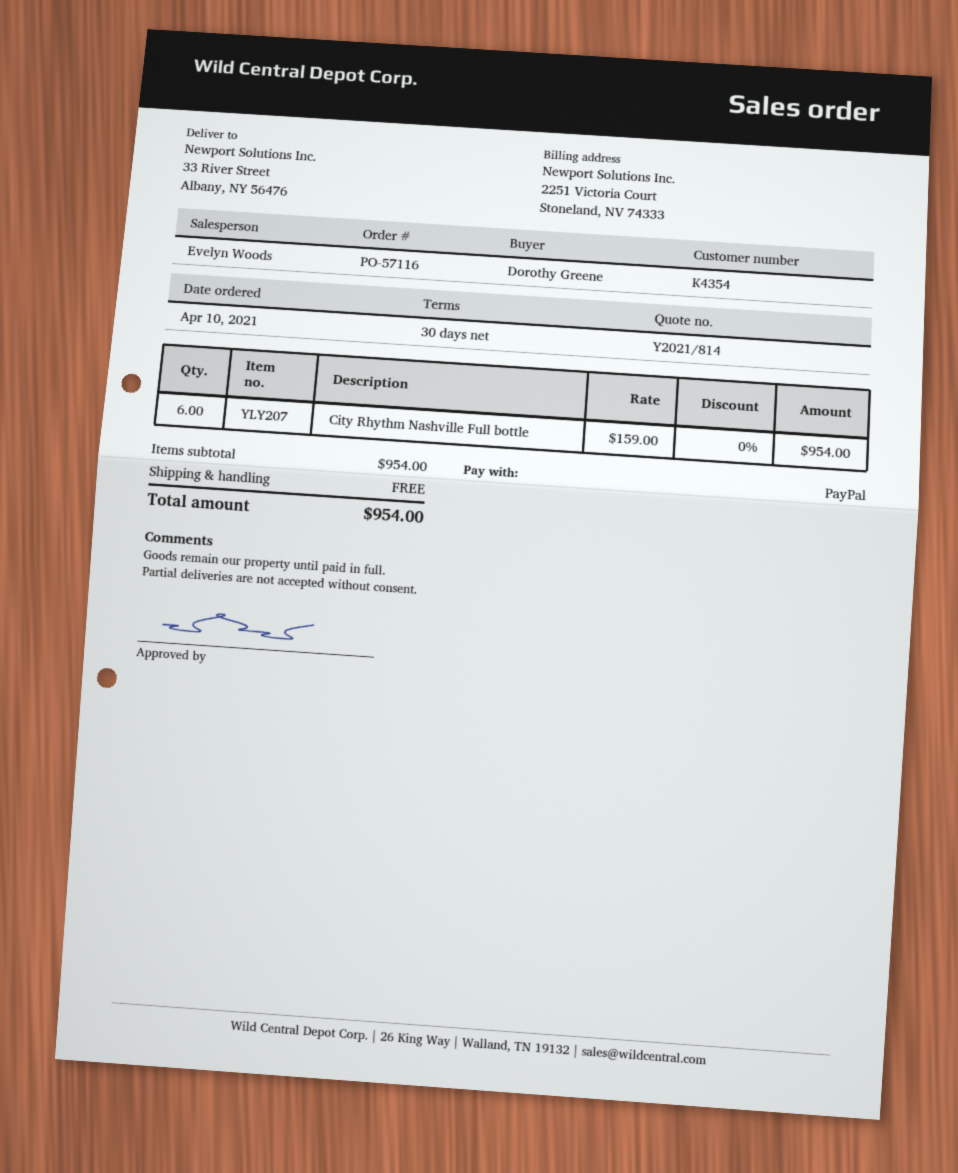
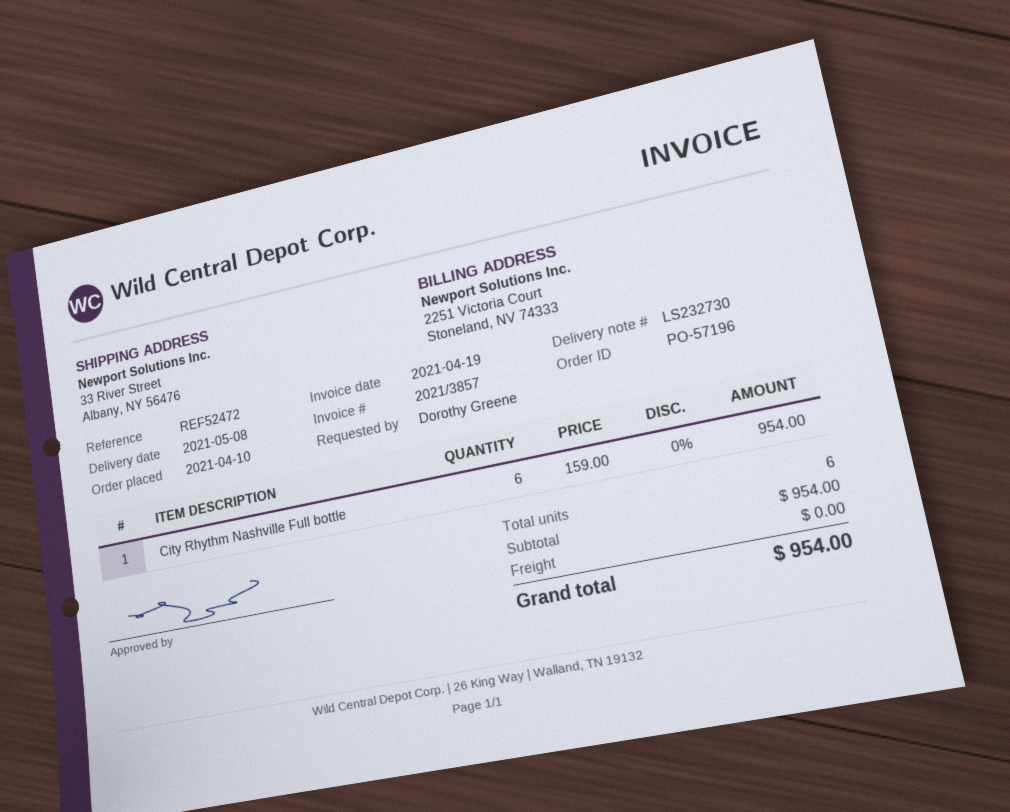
order number: PO-57116 -> PO-57196

